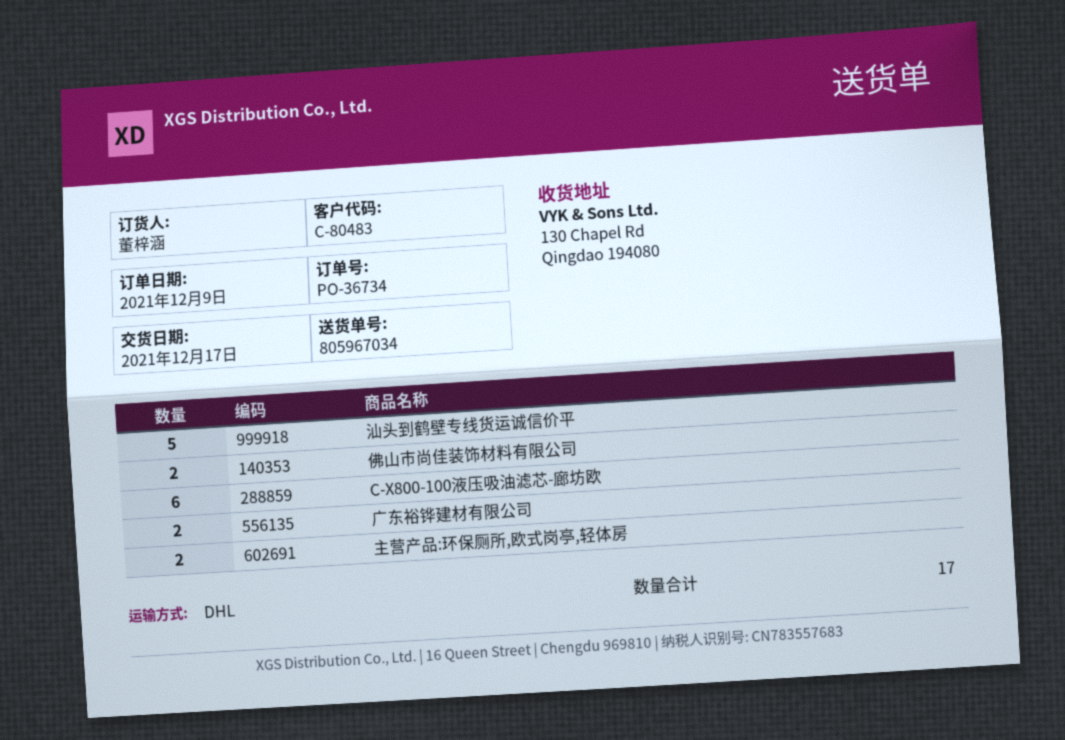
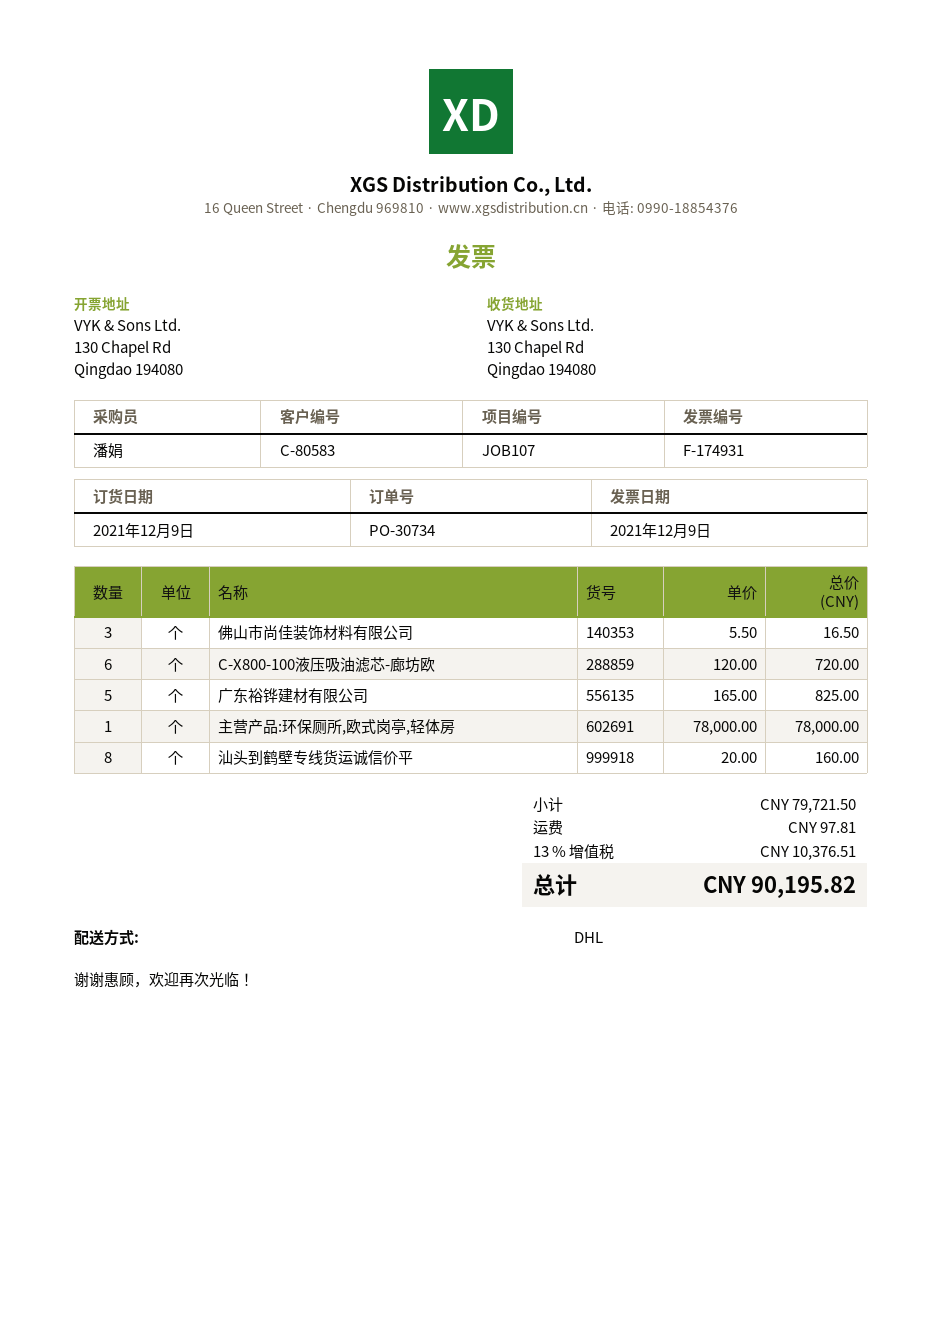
order number: PO-36734 -> PO-30734
customer number: C-80483 -> C-80583
ordered by: 董梓涵 -> 潘娟
汕头到鹤壁专线货运诚信价平: 5 -> 8
佛山市尚佳装饰材料有限公司: 2 -> 3
广东裕铧建材有限公司: 2 -> 5
主营产品:环保厕所,欧式岗亭,轻体房: 2 -> 1

